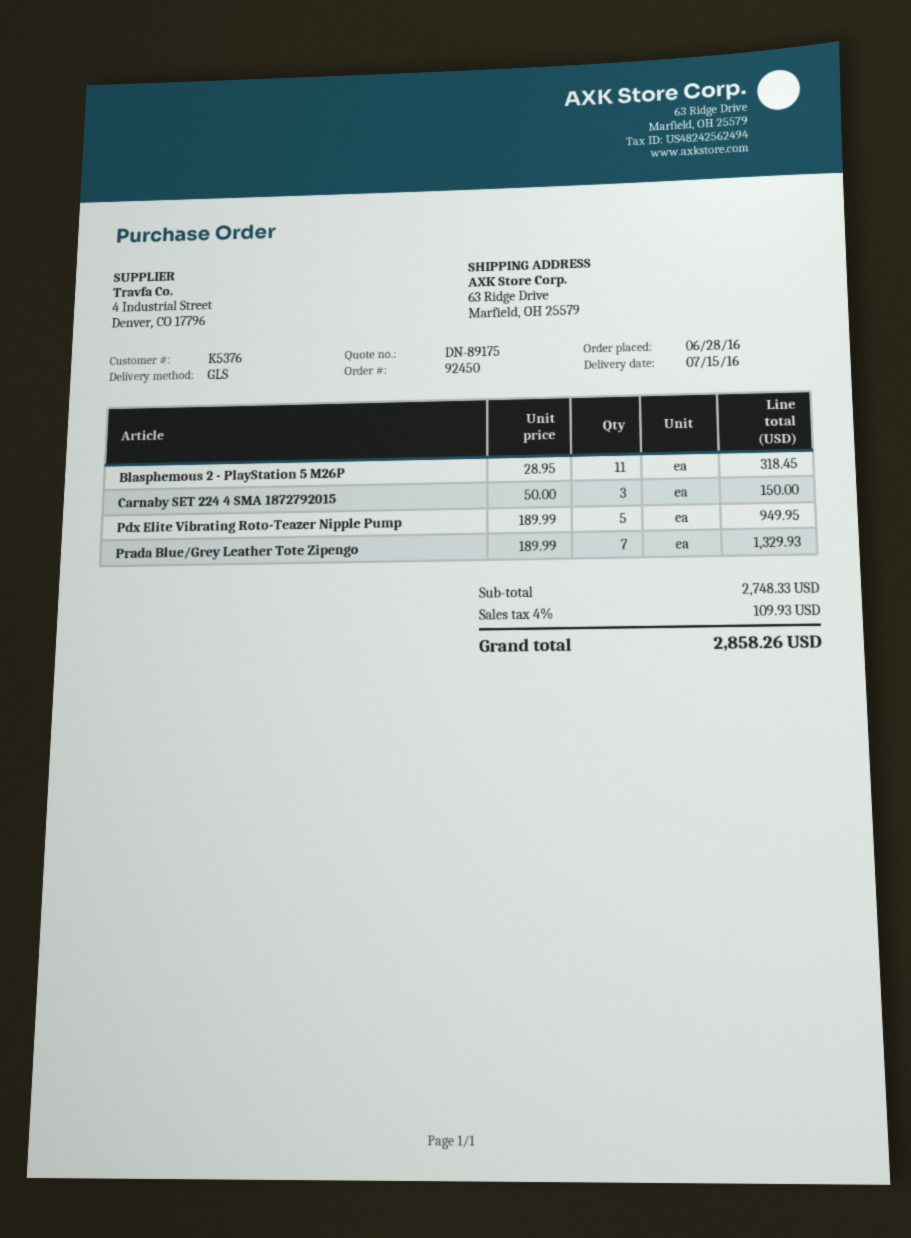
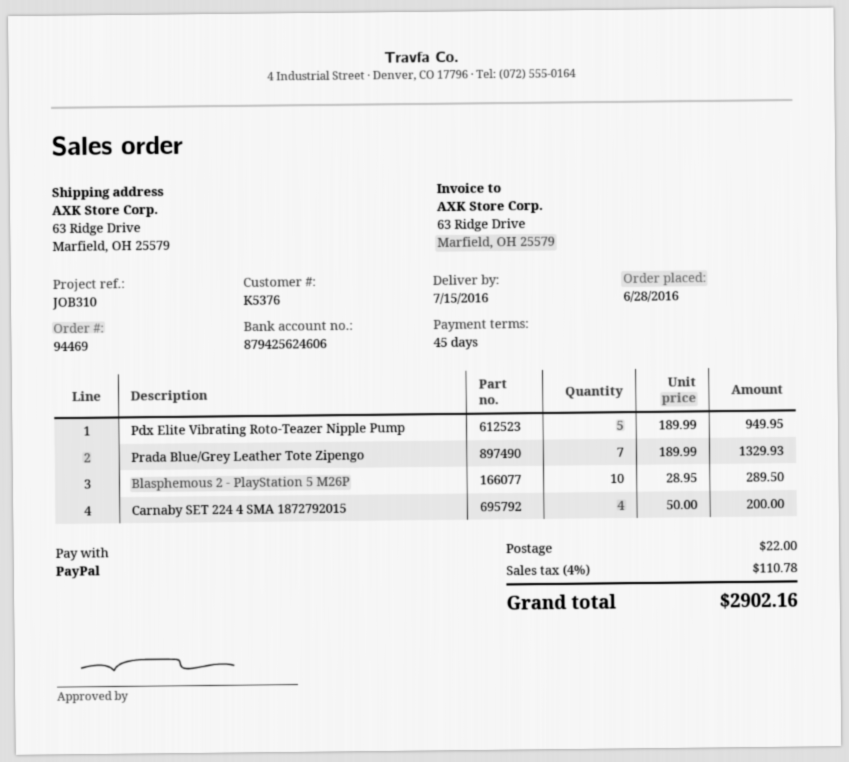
order number: 92450 -> 94469
Blasphemous 2 - PlayStation 5 M26P: 11 x 28.95 = 318.45 -> 10 x 28.95 = 289.50
Carnaby SET 224 4 SMA 1872792015: 3 x 50.00 = 150.00 -> 4 x 50.00 = 200.00
shipping: none -> 22.00
tax: 4% = 109.93 -> 4% = 110.78
total: 2858.26 -> 2902.16

